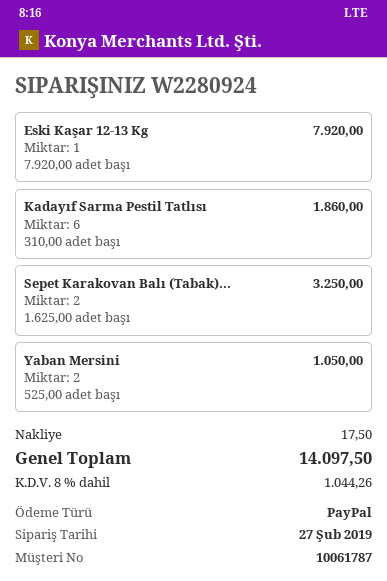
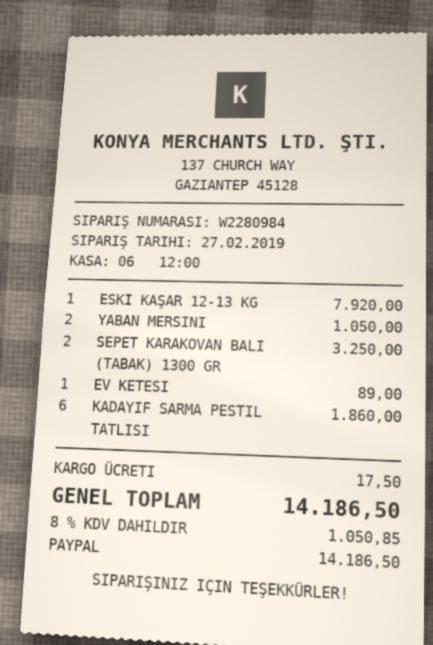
order number: W2280924 -> W2280984
EV KETESI: none -> 1 for 89.00
tax: 8% = 1044.26 -> 8% = 1050.85
total: 14097.50 -> 14186.50

